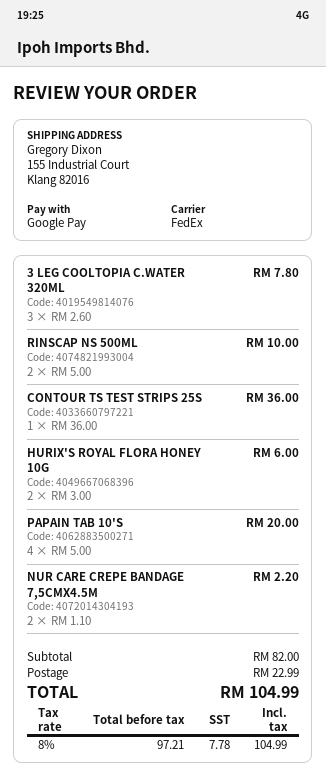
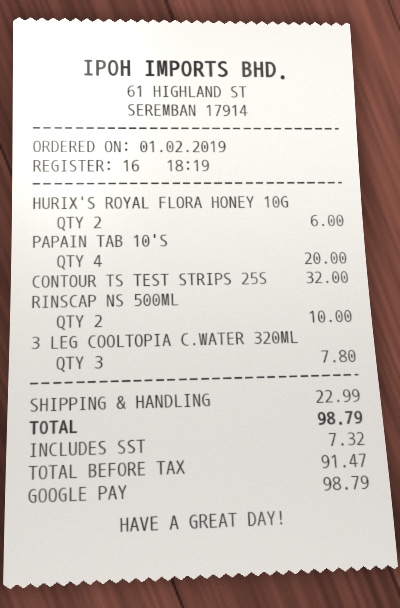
CONTOUR TS TEST STRIPS 25S: 1 for 36.00 -> 1 for 32.00
NUR CARE CREPE BANDAGE 7,5CMX4.5M: 2 for 2.20 -> none
net: 97.21 -> 91.47
tax: 7.78 -> 7.32
total: 104.99 -> 98.79

